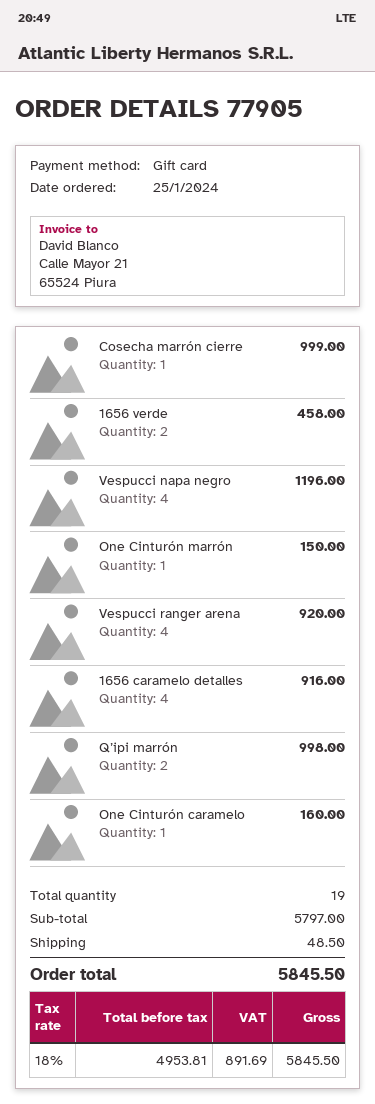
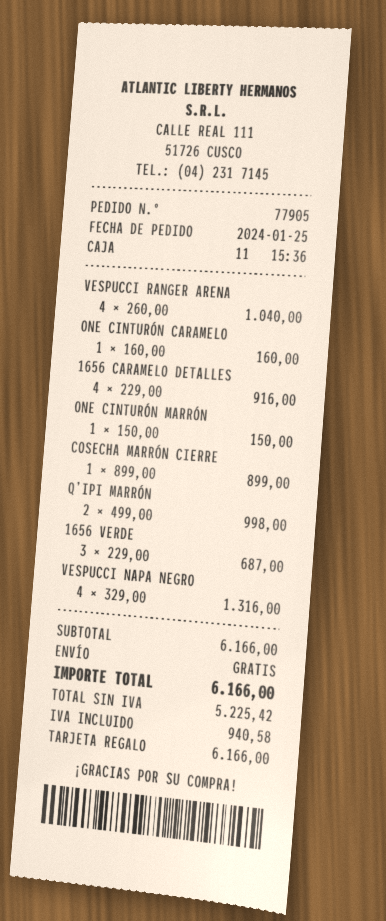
Cosecha marrón cierre: 1 for 999.00 -> 1 for 899.00
1656 verde: 2 for 458.00 -> 3 for 687.00
Vespucci napa negro: 4 for 1196.00 -> 4 for 1316.00
Vespucci ranger arena: 4 for 920.00 -> 4 for 1040.00
subtotal: 5797.00 -> 6166.00
shipping: 48.50 -> 0.00
net: 4953.81 -> 5225.42
tax: 891.69 -> 940.58
total: 5845.50 -> 6166.00

